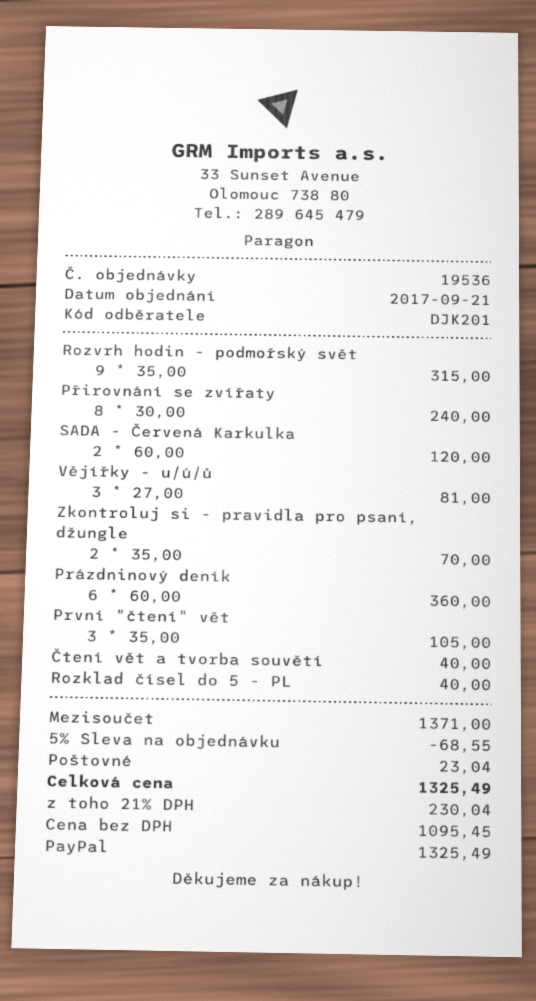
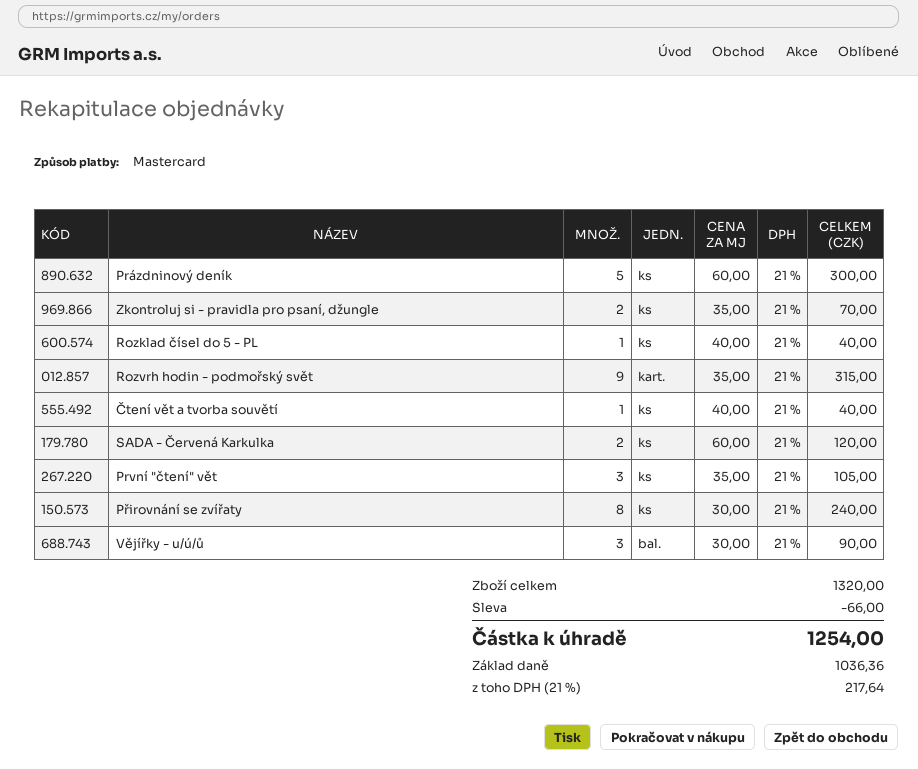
payment method: PayPal -> Mastercard
Vějířky - u/ú/ů: 3 x 27.00 = 81.00 -> 3 x 30.00 = 90.00
Prázdninový deník: 6 x 60.00 = 360.00 -> 5 x 60.00 = 300.00
subtotal: 1371.00 -> 1320.00
discount: 68.55 -> 66.00
shipping: 23.04 -> none
net: 1095.45 -> 1036.36
tax: 21% = 230.04 -> 21% = 217.64
total: 1325.49 -> 1254.00

